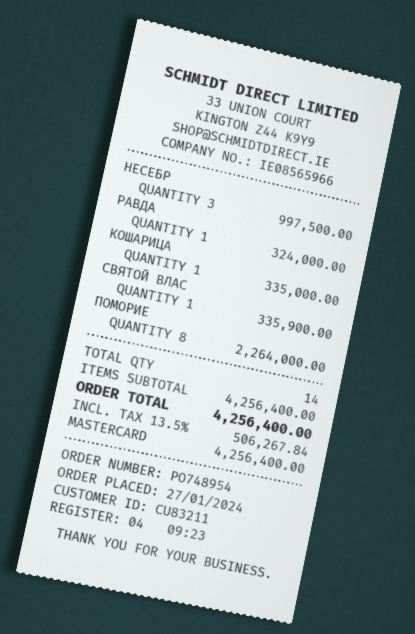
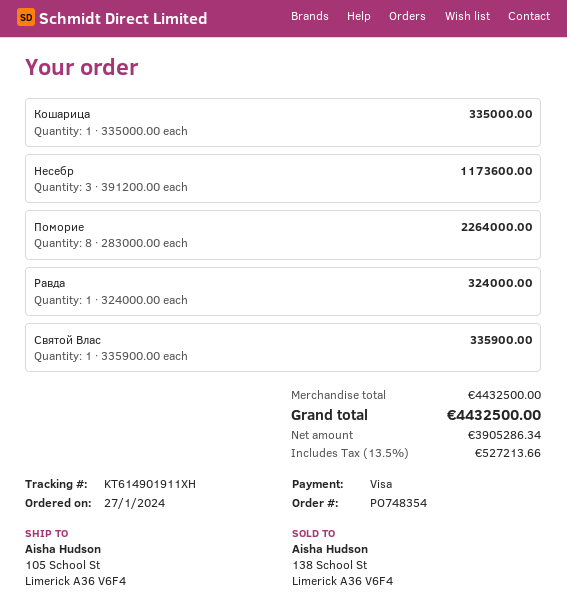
order number: PO748954 -> PO748354
payment method: Mastercard -> Visa
НЕСЕБР: 3 for 997500.00 -> 3 for 1173600.00
subtotal: 4256400.00 -> 4432500.00
tax: 13.5% = 506267.84 -> 13.5% = 527213.66
total: 4256400.00 -> 4432500.00

